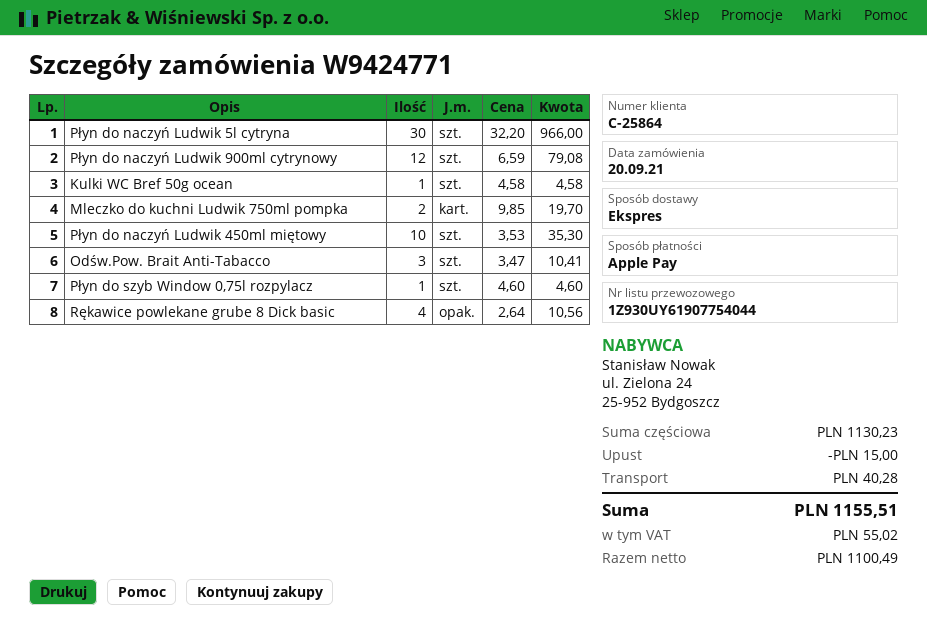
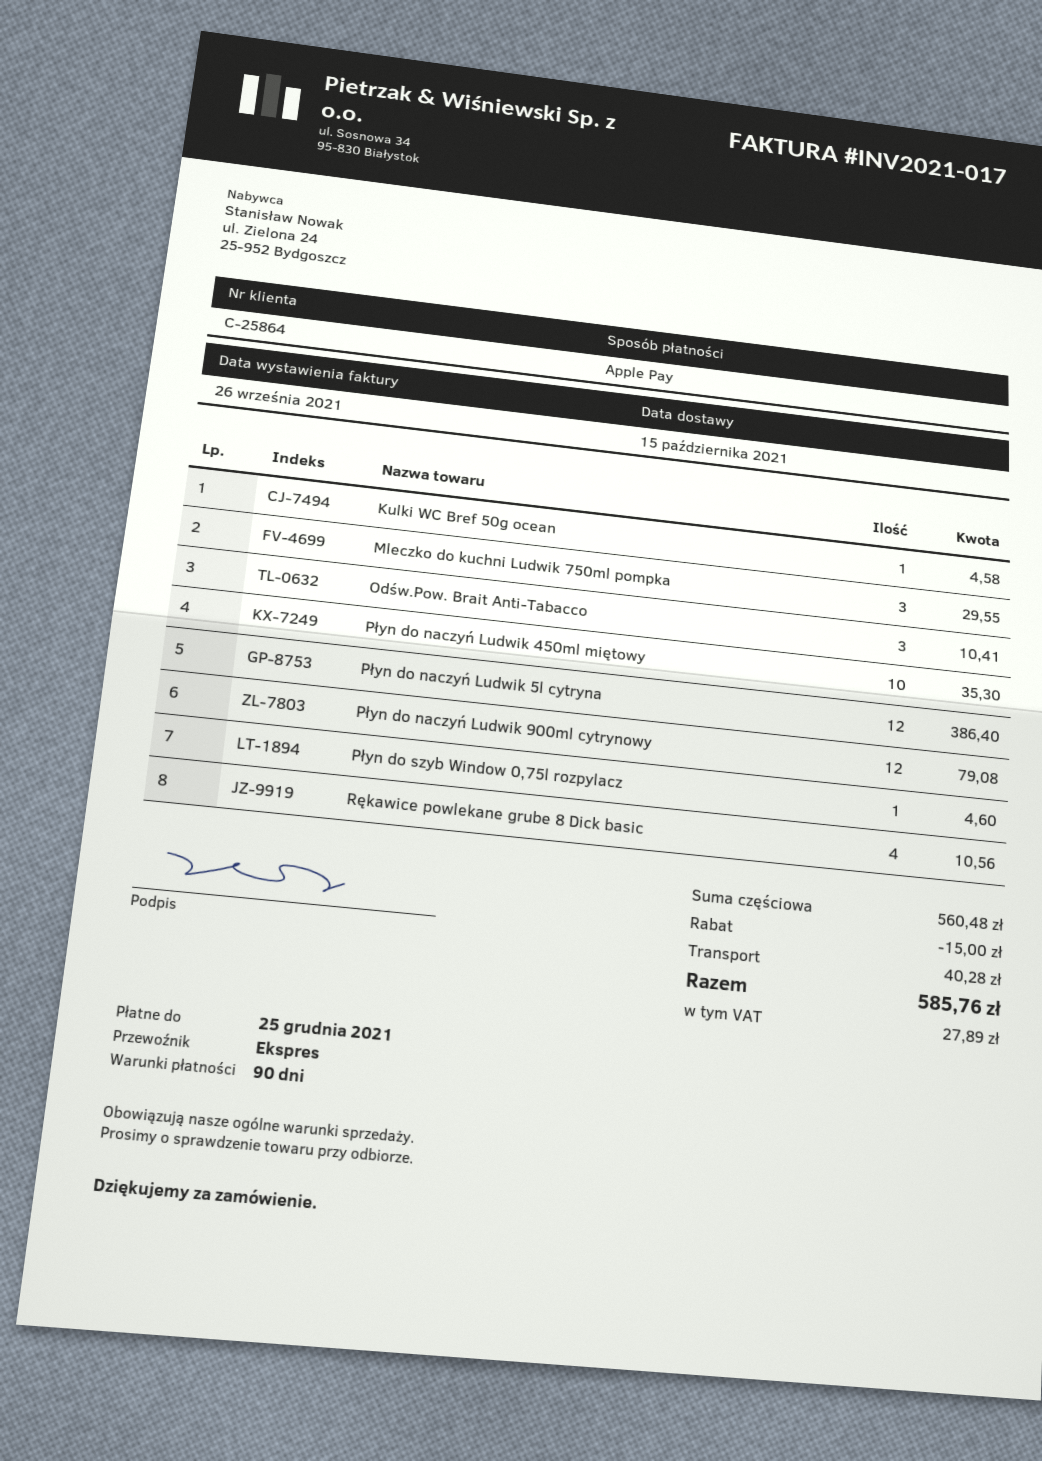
Płyn do naczyń Ludwik 5l cytryna: 30 for 966.00 -> 12 for 386.40
Mleczko do kuchni Ludwik 750ml pompka: 2 for 19.70 -> 3 for 29.55
subtotal: 1130.23 -> 560.48
tax: 55.02 -> 27.89
total: 1155.51 -> 585.76

